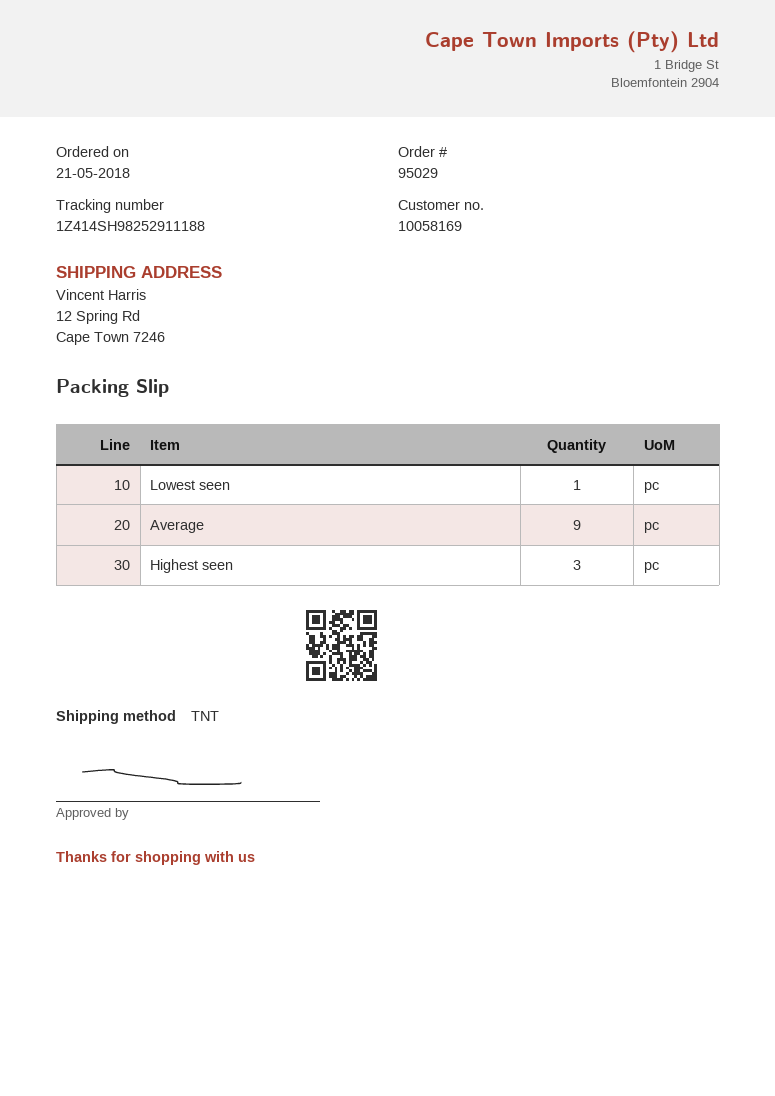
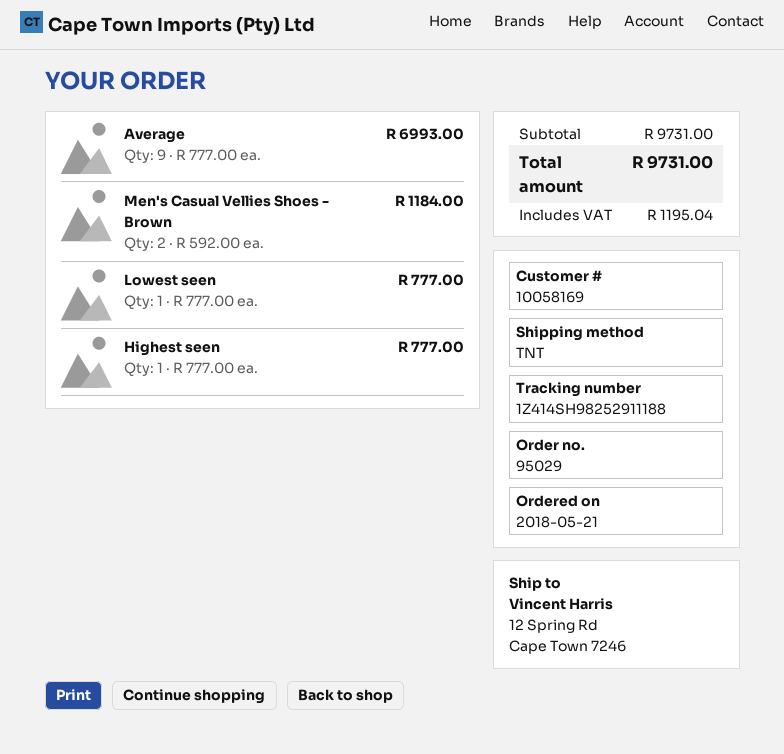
Highest seen: 3 -> 1
Men's Casual Vellies Shoes - Brown: none -> 2

